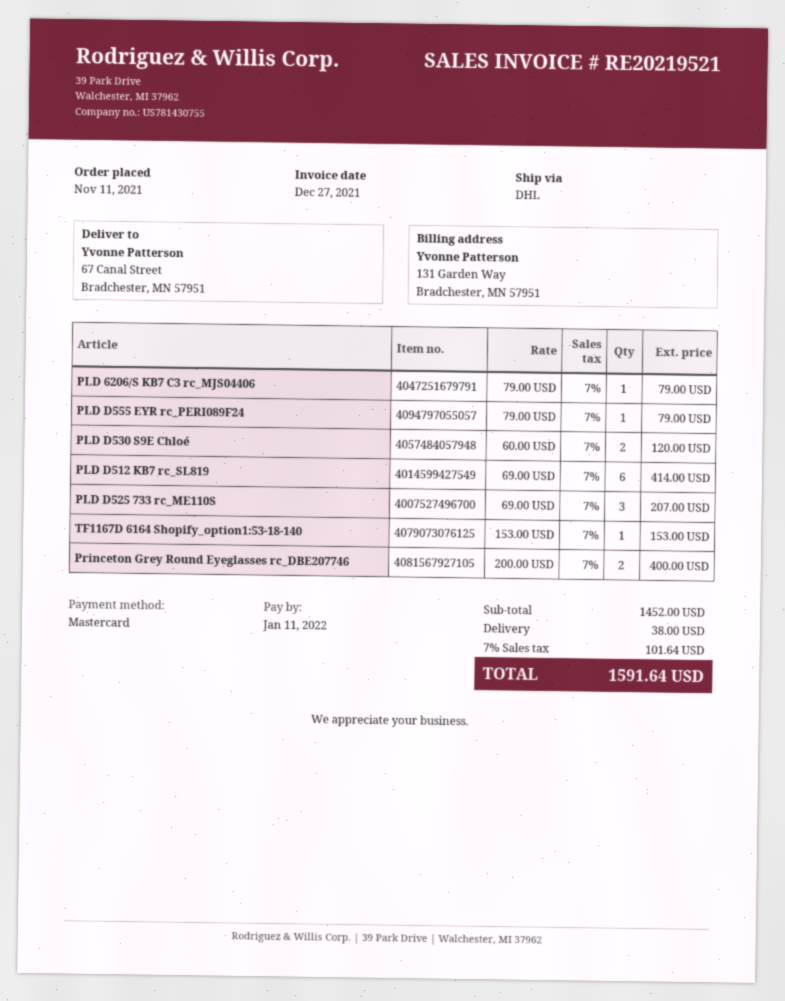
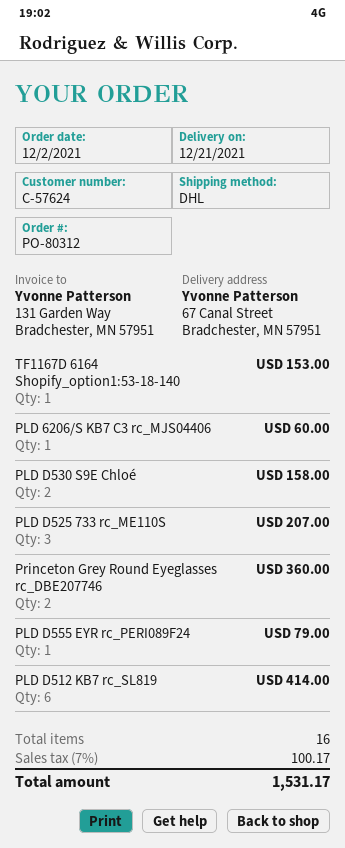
order date: 2021-11-11 -> 2021-12-02
PLD 6206/S KB7 C3 rc_MJS04406: 1 for 79.00 -> 1 for 60.00
PLD D530 S9E Chloé: 2 for 120.00 -> 2 for 158.00
Princeton Grey Round Eyeglasses rc_DBE207746: 2 for 400.00 -> 2 for 360.00
shipping: 38.00 -> none
tax: 7% = 101.64 -> 7% = 100.17
total: 1591.64 -> 1531.17

